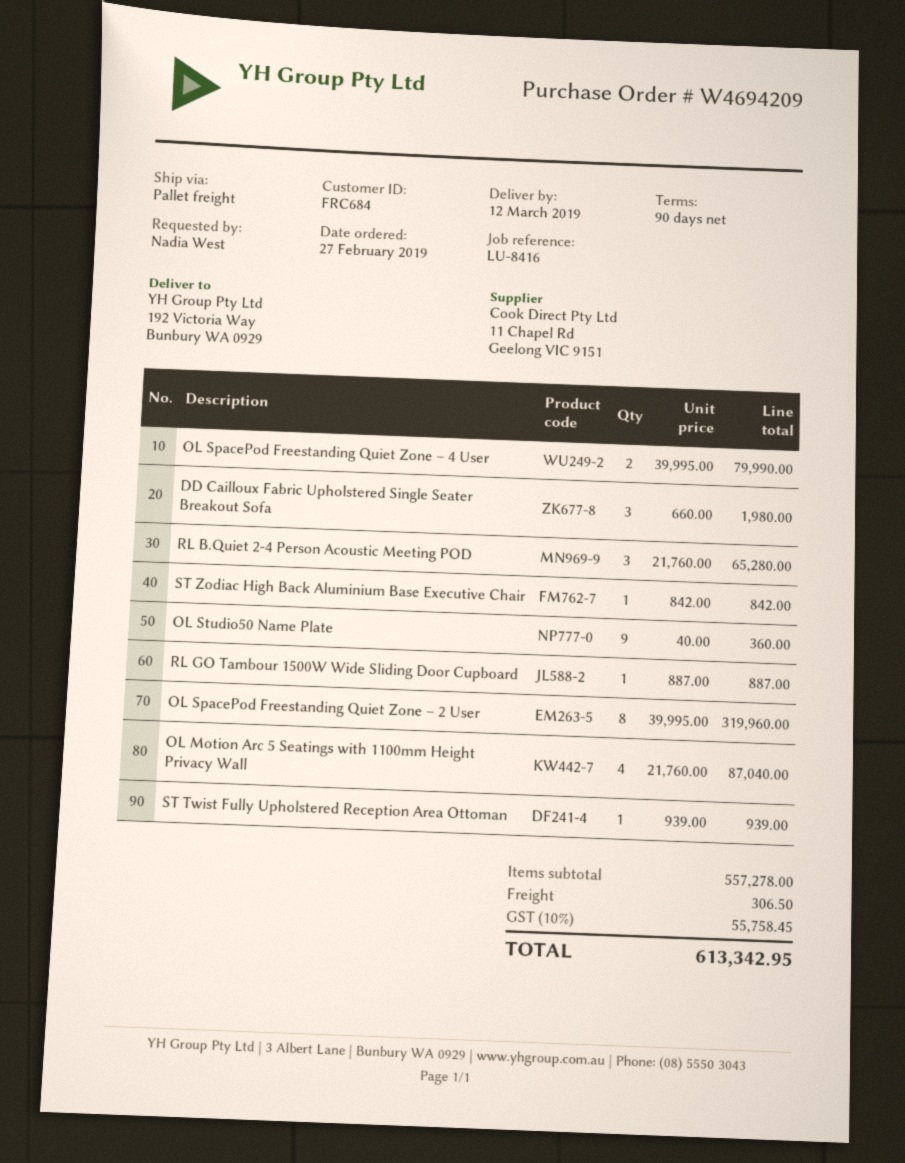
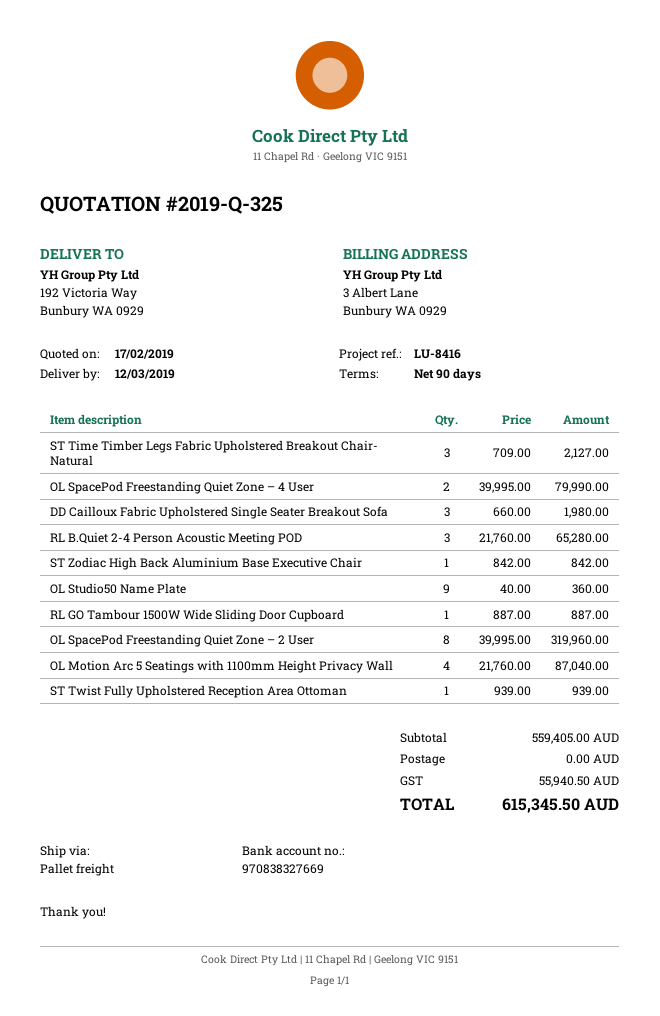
ST Time Timber Legs Fabric Upholstered Breakout Chair- Natural: none -> 3 x 709.00 = 2127.00
subtotal: 557278.00 -> 559405.00
shipping: 306.50 -> 0.00
tax: 55758.45 -> 55940.50
total: 613342.95 -> 615345.50

